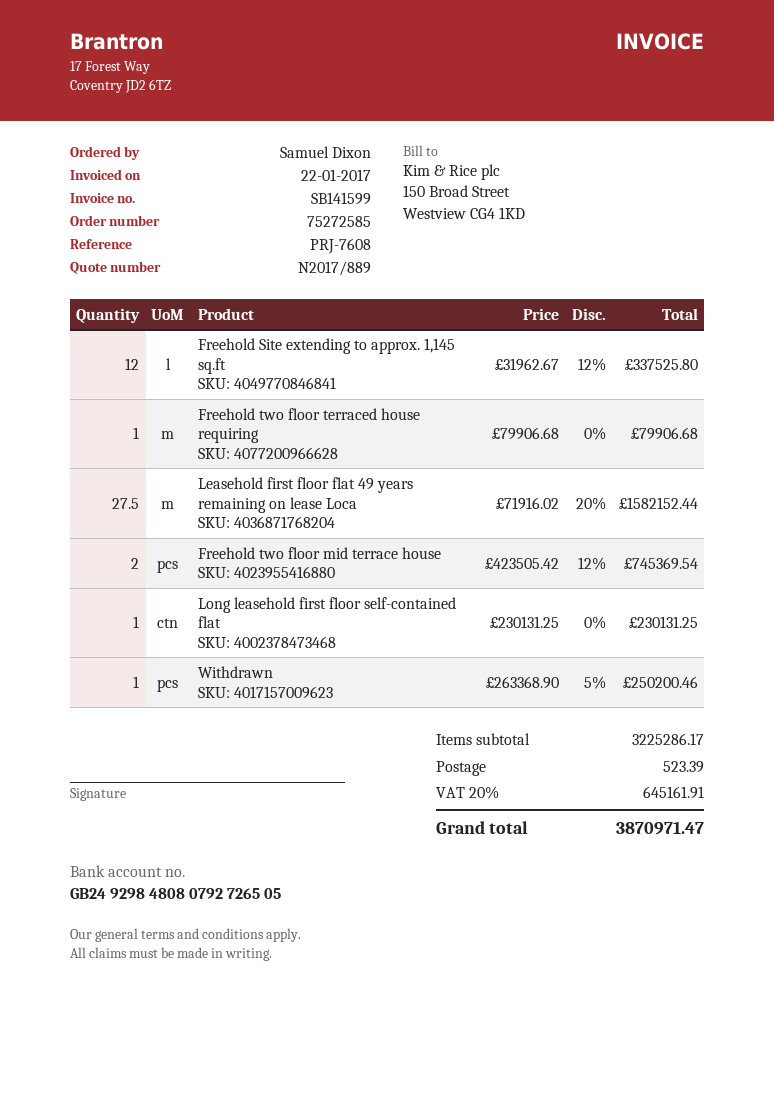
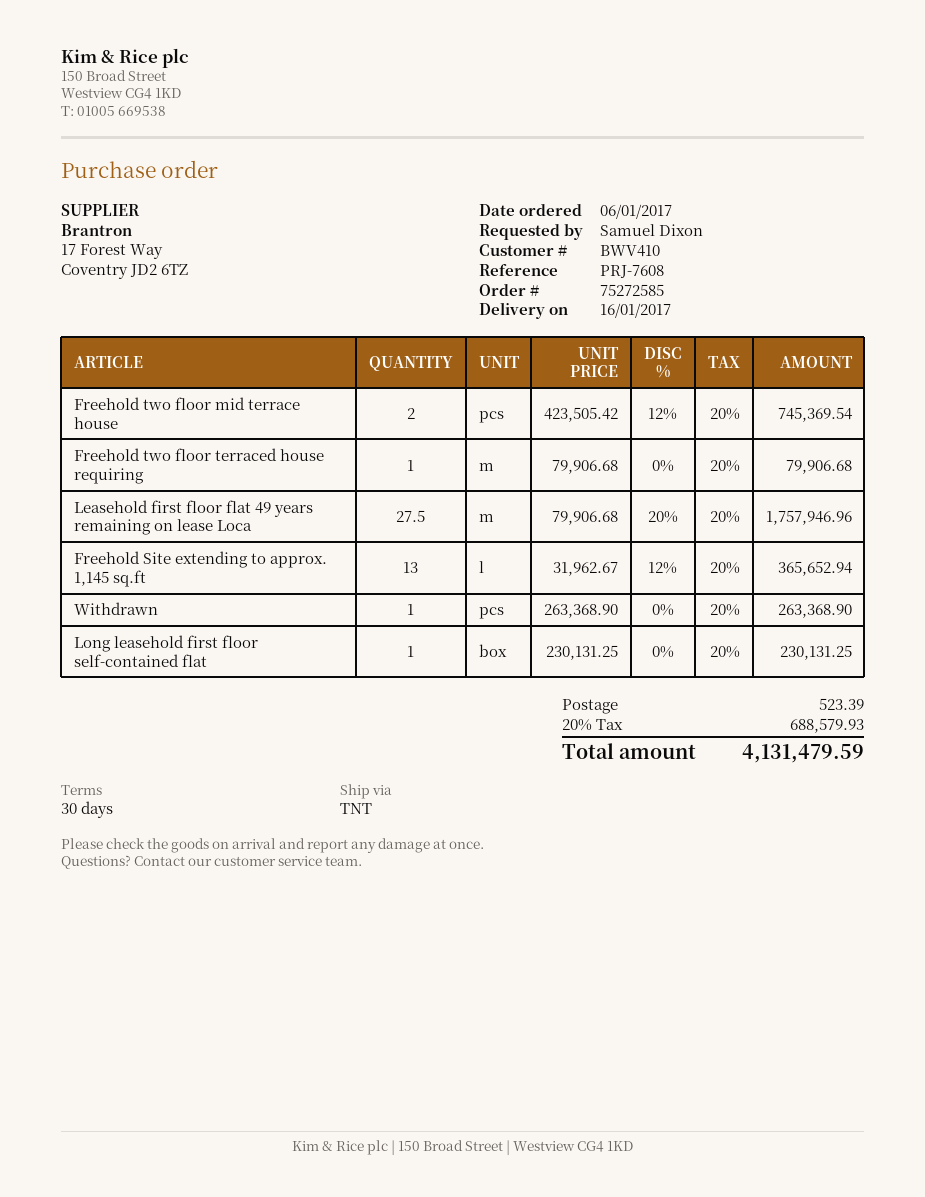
Freehold Site extending to approx. 1,145 sq.ft: 12 x 31962.67 - 12% = 337525.80 -> 13 x 31962.67 - 12% = 365652.94
Leasehold first floor flat 49 years remaining on lease Loca: 27.5 x 71916.02 - 20% = 1582152.44 -> 27.5 x 79906.68 - 20% = 1757946.96
Withdrawn: 1 x 263368.90 - 5% = 250200.46 -> 1 x 263368.90 = 263368.90
tax: 20% = 645161.91 -> 20% = 688579.93
total: 3870971.47 -> 4131479.59

